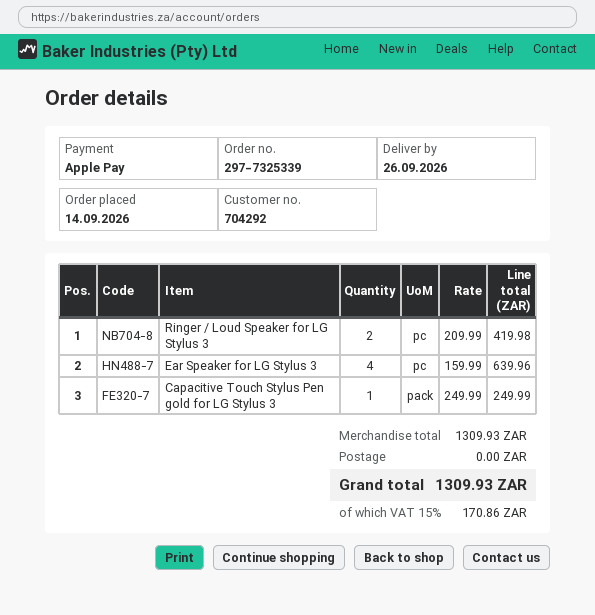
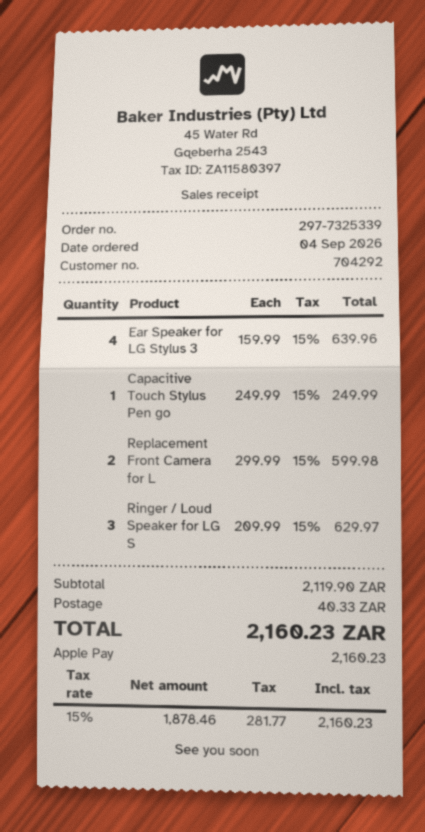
order date: 2026-09-14 -> 2026-09-04
Ringer / Loud Speaker for LG Stylus 3: 2 x 209.99 = 419.98 -> 3 x 209.99 = 629.97
Replacement Front Camera for L: none -> 2 x 299.99 = 599.98
subtotal: 1309.93 -> 2119.90
shipping: 0.00 -> 40.33
tax: 15% = 170.86 -> 15% = 281.77
total: 1309.93 -> 2160.23

